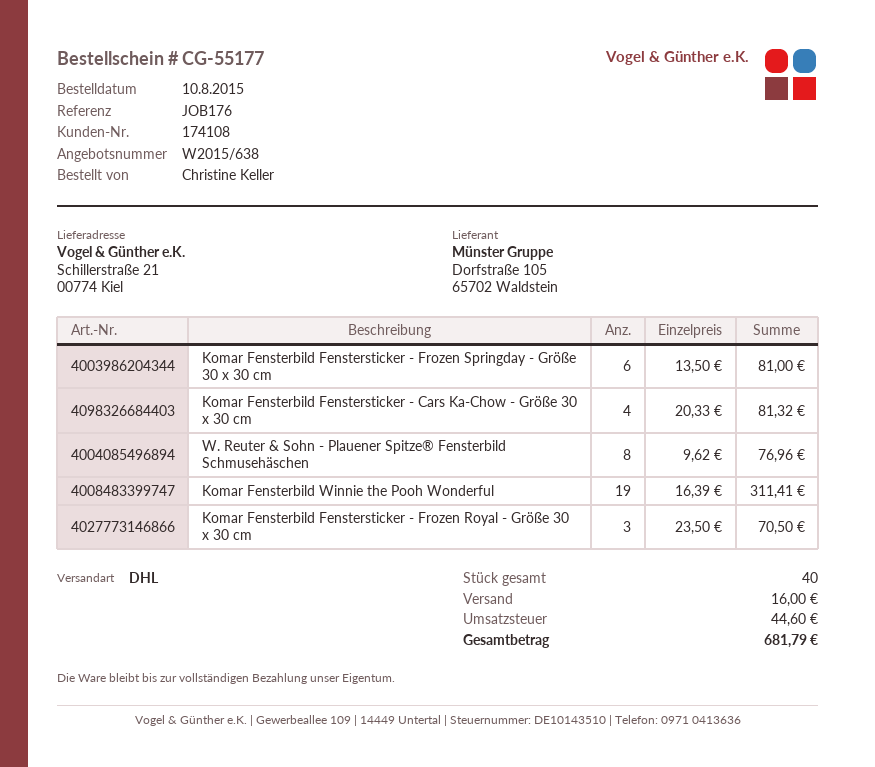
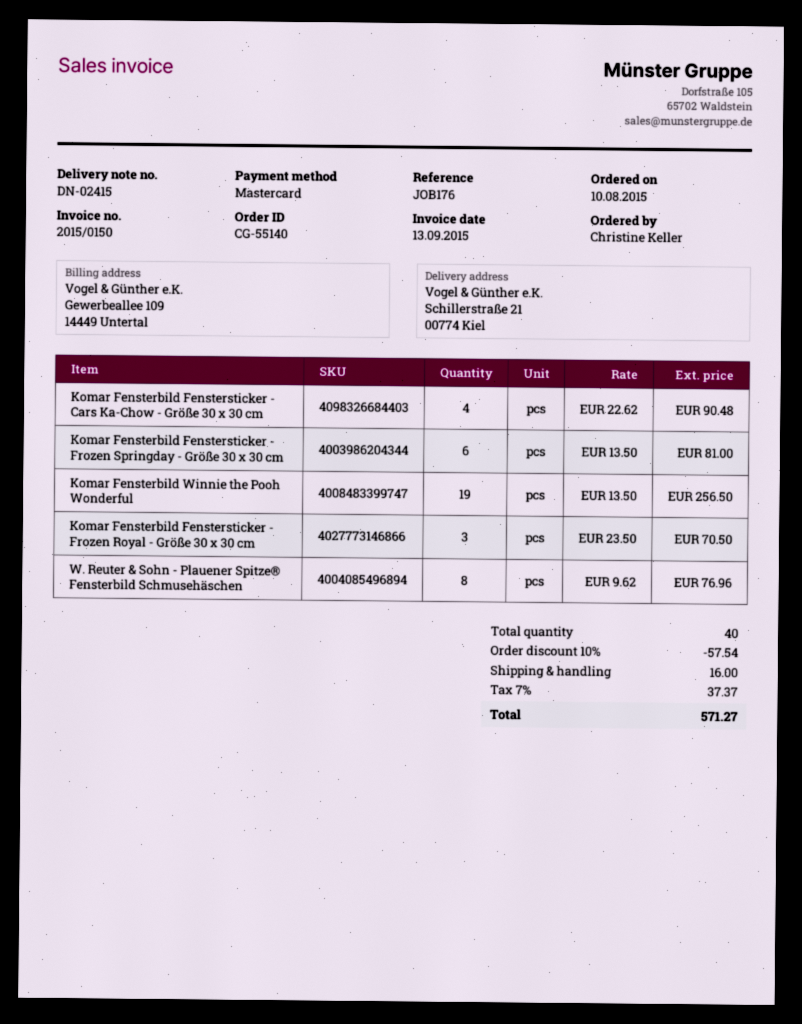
order number: CG-55177 -> CG-55140
Komar Fensterbild Fenstersticker - Cars Ka-Chow - Größe 30 x 30 cm: 4 x 20.33 = 81.32 -> 4 x 22.62 = 90.48
Komar Fensterbild Winnie the Pooh Wonderful: 19 x 16.39 = 311.41 -> 19 x 13.50 = 256.50
discount: none -> 10% = 57.54
tax: 44.60 -> 37.37
total: 681.79 -> 571.27

